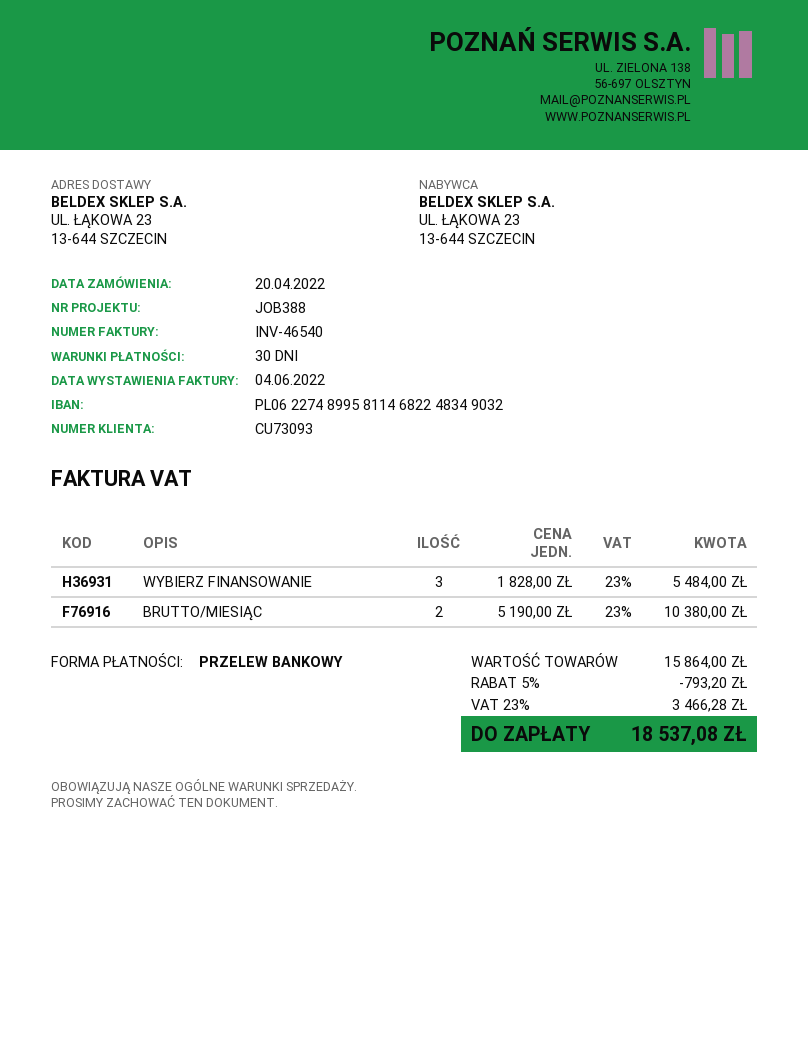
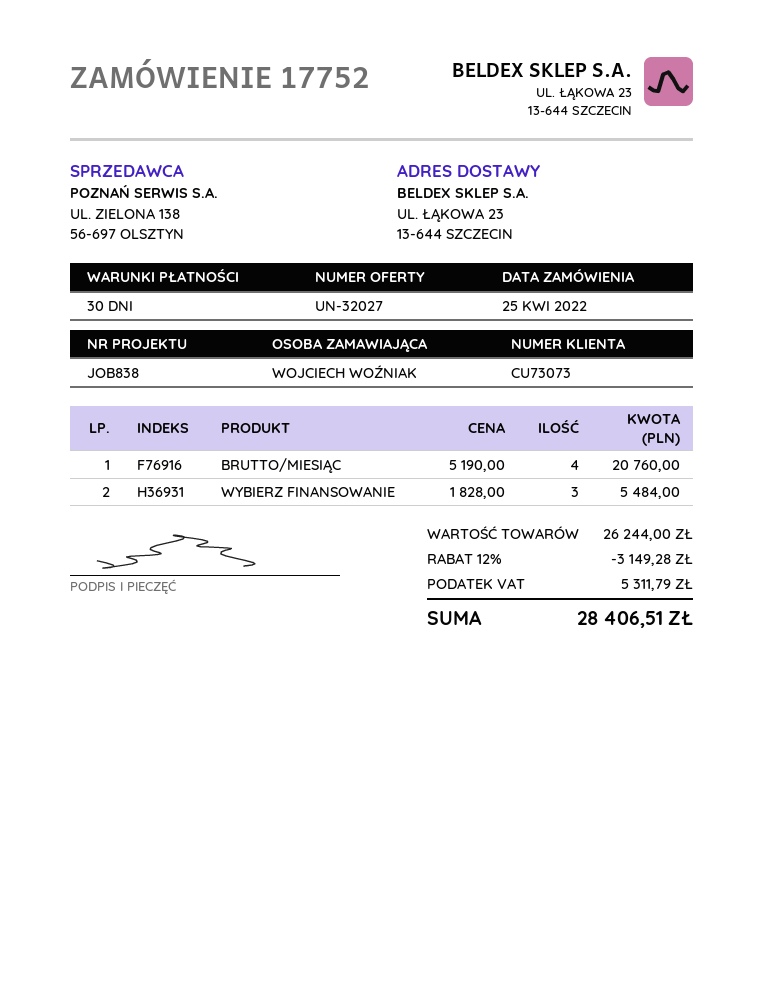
order date: 2022-04-20 -> 2022-04-25
customer number: CU73093 -> CU73073
reference: JOB388 -> JOB838
BRUTTO/MIESIĄC: 2 x 5190.00 = 10380.00 -> 4 x 5190.00 = 20760.00
subtotal: 15864.00 -> 26244.00
discount: 5% = 793.20 -> 12% = 3149.28
tax: 3466.28 -> 5311.79
total: 18537.08 -> 28406.51

